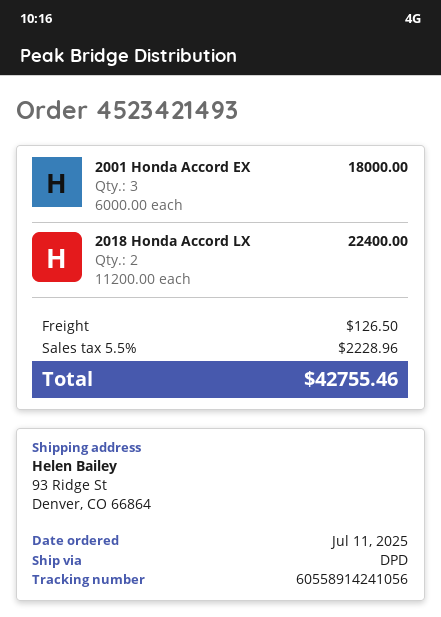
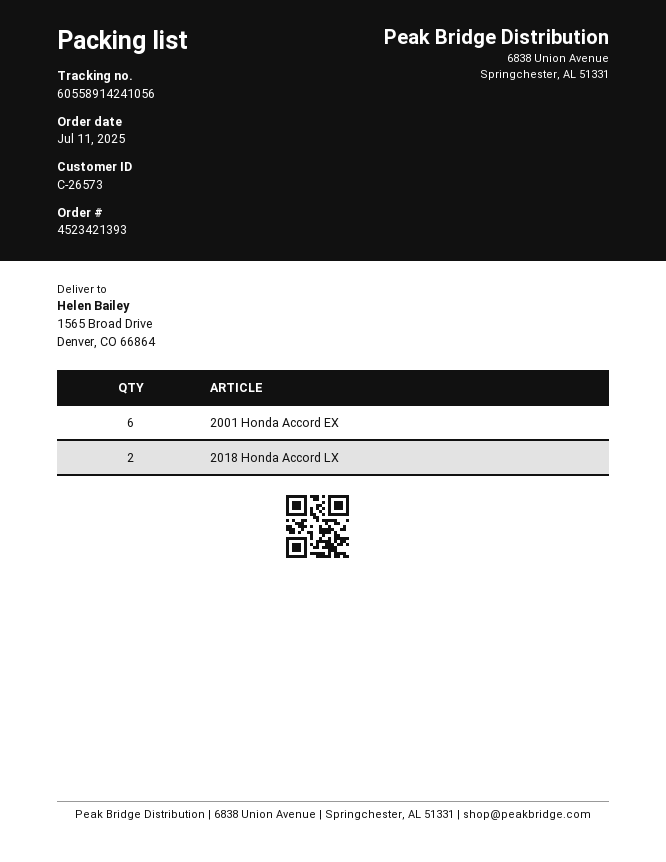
order number: 4523421493 -> 4523421393
ship to: 93 Ridge St, Denver, CO 66864 -> 1565 Broad Drive, Denver, CO 66864
2001 Honda Accord EX: 3 -> 6

